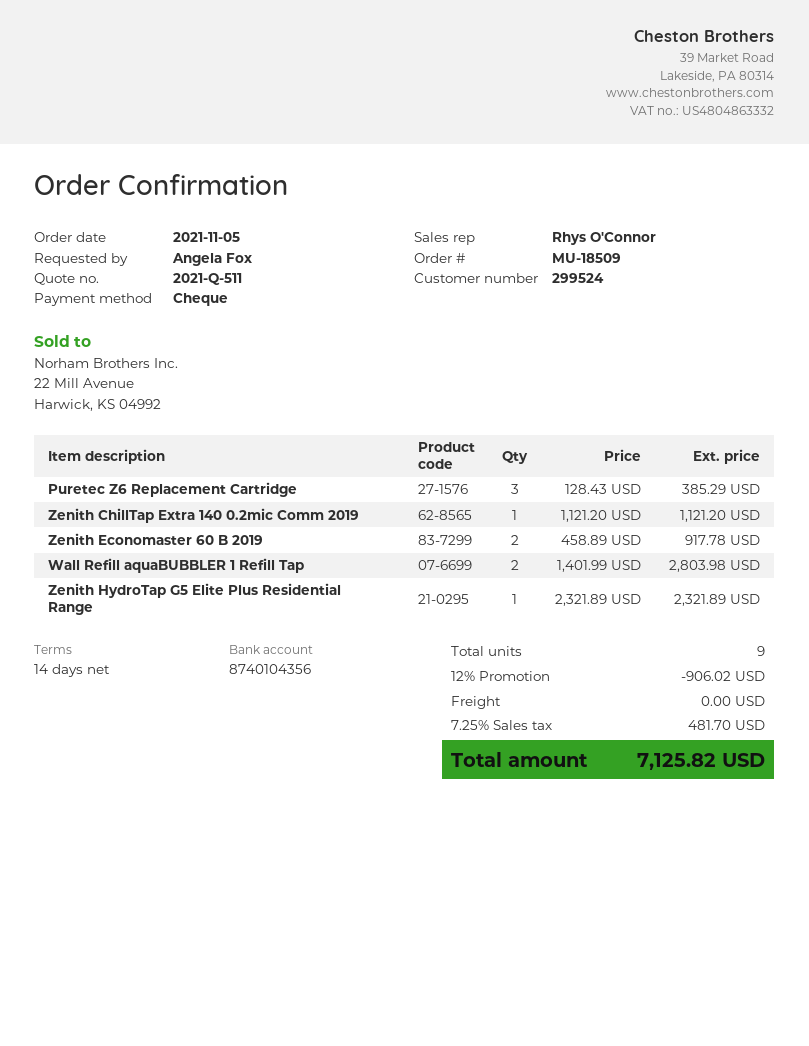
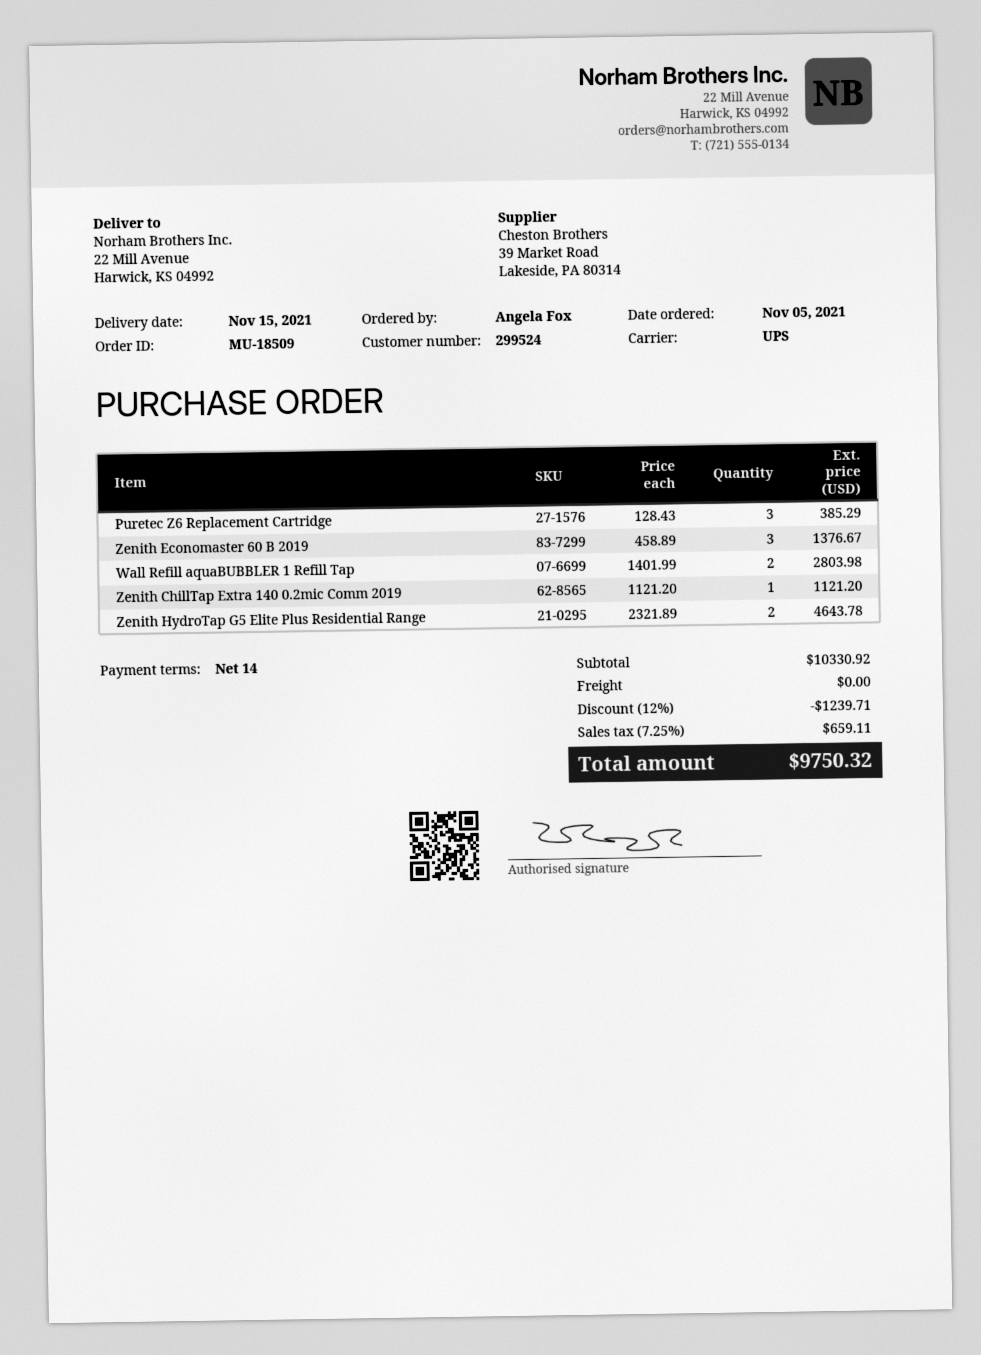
Zenith Economaster 60 B 2019: 2 x 458.89 = 917.78 -> 3 x 458.89 = 1376.67
Zenith HydroTap G5 Elite Plus Residential Range: 1 x 2321.89 = 2321.89 -> 2 x 2321.89 = 4643.78
discount: 12% = 906.02 -> 12% = 1239.71
tax: 7.25% = 481.70 -> 7.25% = 659.11
total: 7125.82 -> 9750.32

